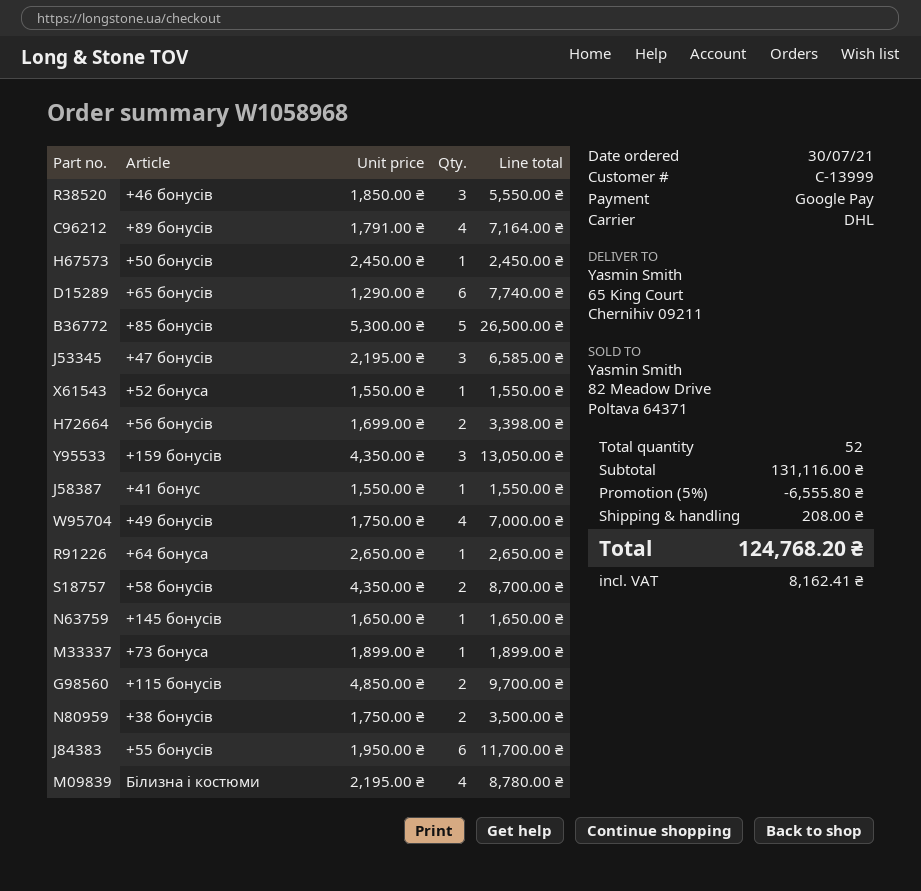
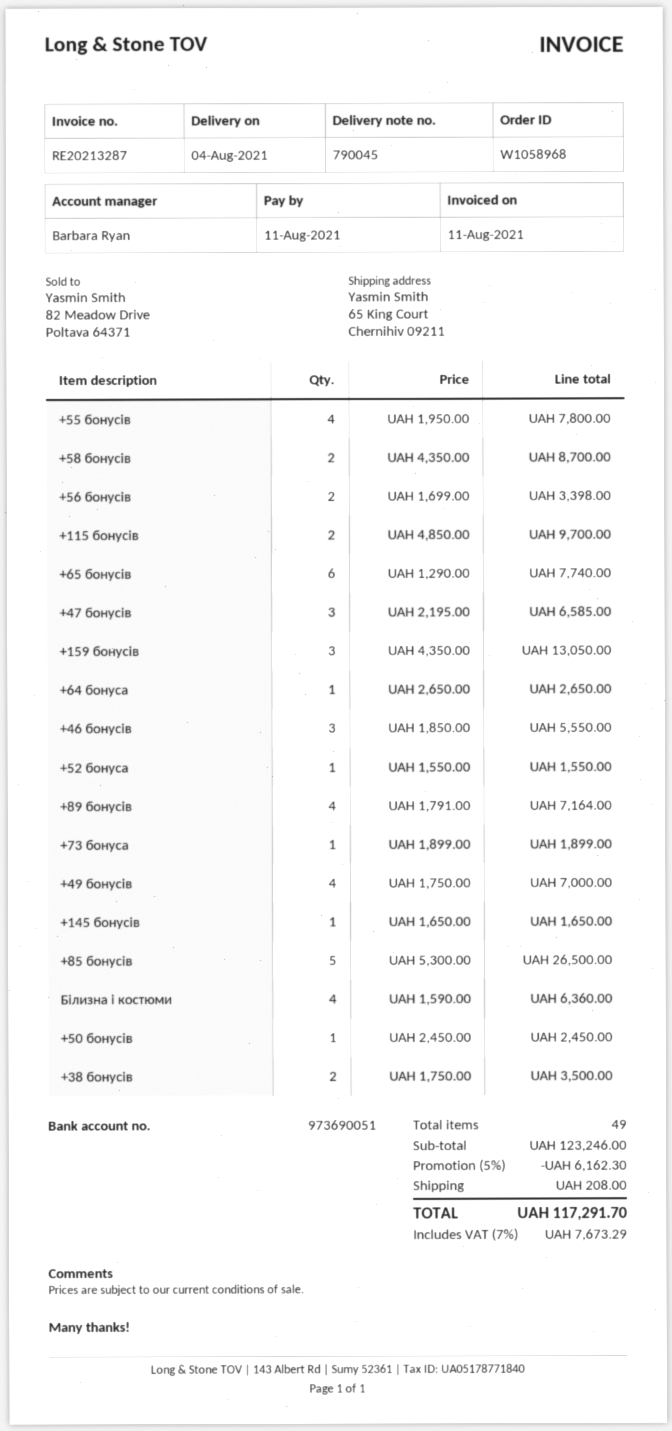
+41 бонус: 1 x 1550.00 = 1550.00 -> none
+55 бонусів: 6 x 1950.00 = 11700.00 -> 4 x 1950.00 = 7800.00
Білизна і костюми: 4 x 2195.00 = 8780.00 -> 4 x 1590.00 = 6360.00
total quantity: 52 -> 49
subtotal: 131116.00 -> 123246.00
discount: 5% = 6555.80 -> 5% = 6162.30
tax: 8162.41 -> 7673.29
total: 124768.20 -> 117291.70

